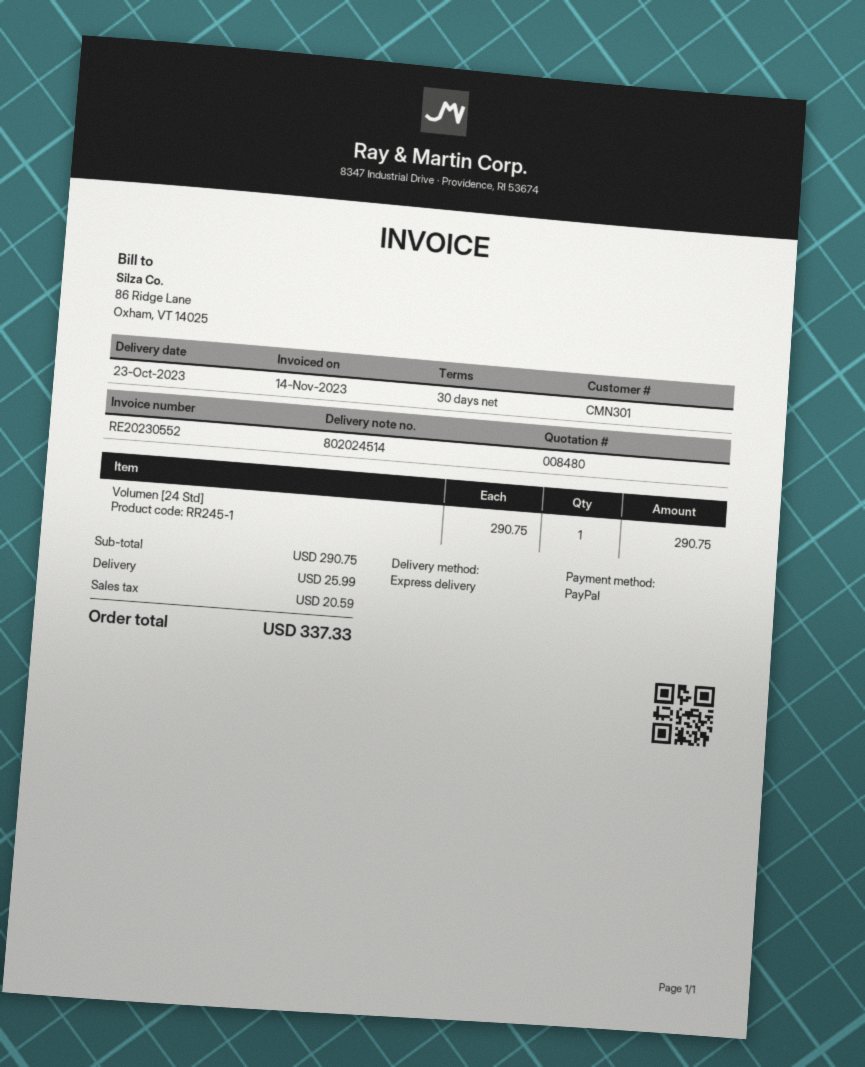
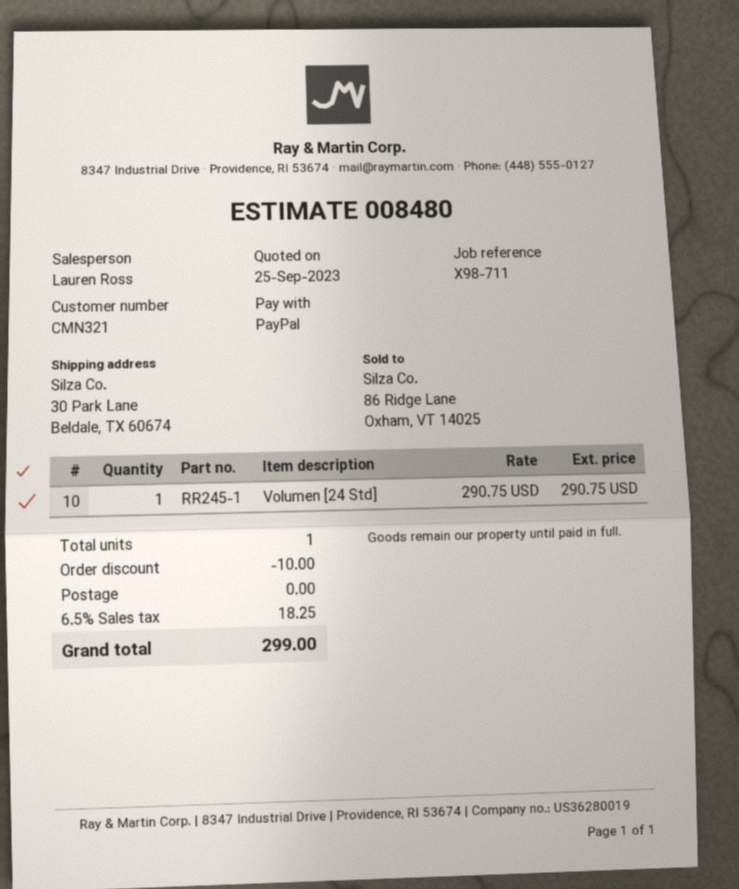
customer number: CMN301 -> CMN321
discount: none -> 10.00
shipping: 25.99 -> 0.00
tax: 20.59 -> 18.25
total: 337.33 -> 299.00

